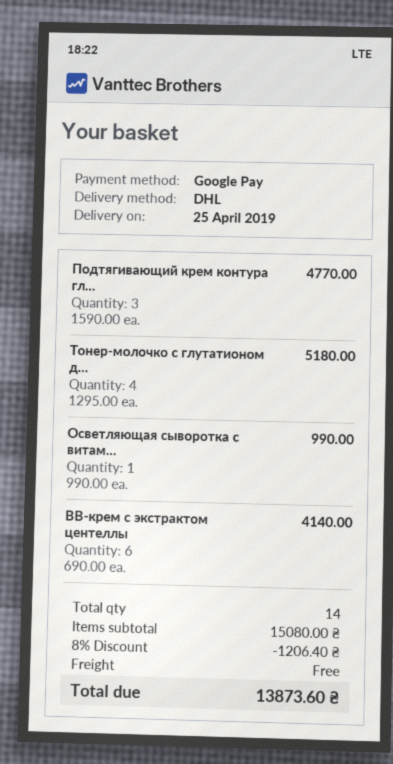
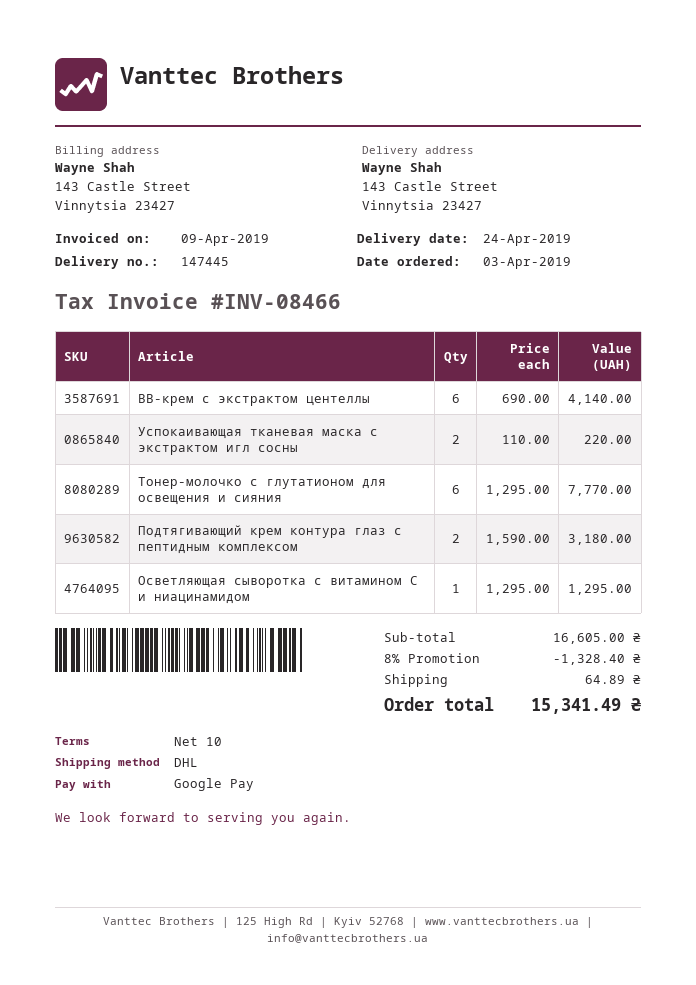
delivery date: 2019-04-25 -> 2019-04-24
Подтягивающий крем контура гл...: 3 x 1590.00 = 4770.00 -> 2 x 1590.00 = 3180.00
Тонер-молочко с глутатионом д...: 4 x 1295.00 = 5180.00 -> 6 x 1295.00 = 7770.00
Осветляющая сыворотка с витам...: 1 x 990.00 = 990.00 -> 1 x 1295.00 = 1295.00
Успокаивающая тканевая маска с экстрактом игл сосны: none -> 2 x 110.00 = 220.00
subtotal: 15080.00 -> 16605.00
discount: 8% = 1206.40 -> 8% = 1328.40
shipping: 0.00 -> 64.89
total: 13873.60 -> 15341.49

